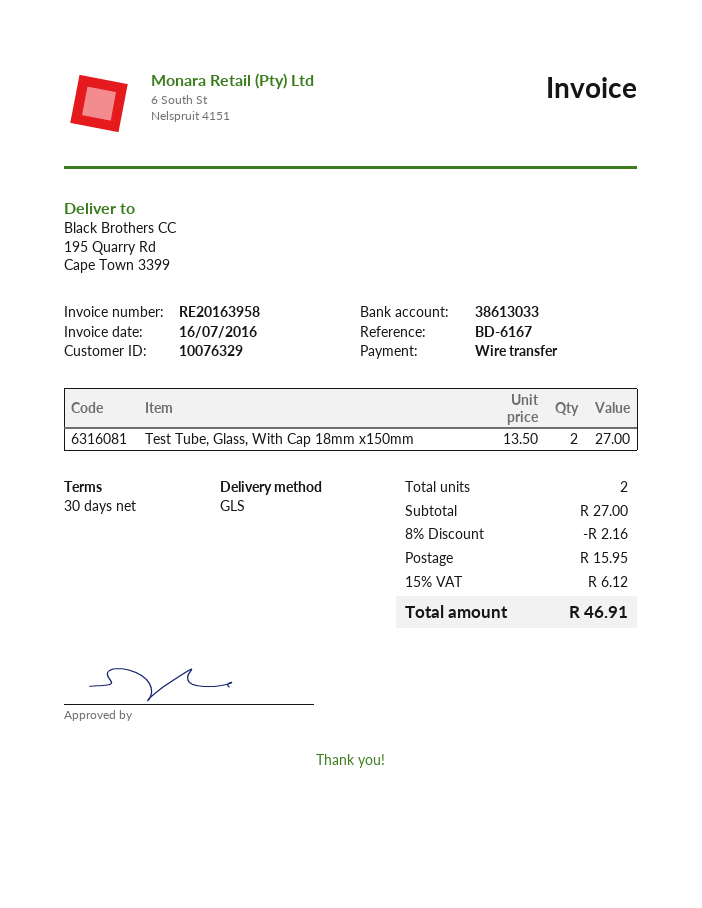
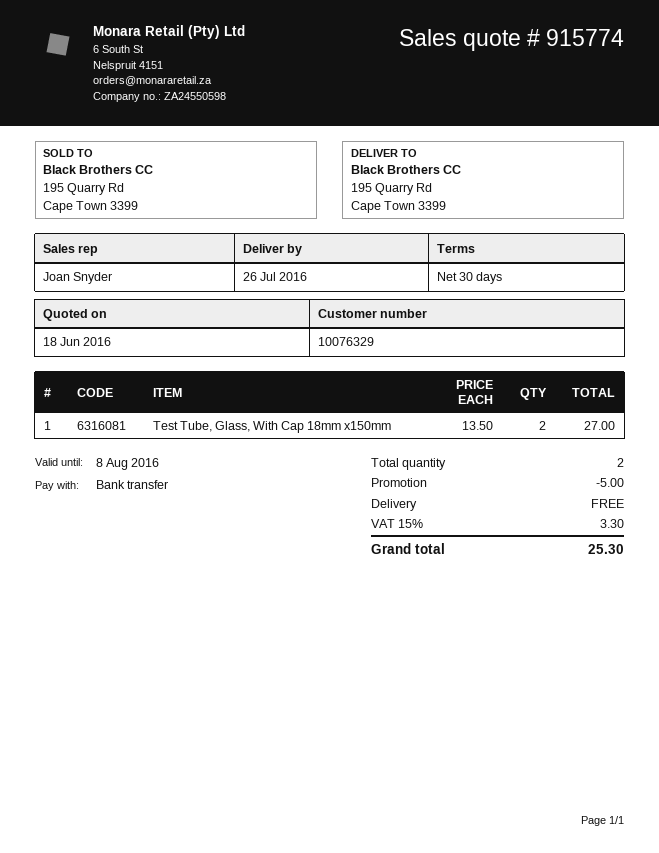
discount: 2.16 -> 5.00
shipping: 15.95 -> 0.00
tax: 15% = 6.12 -> 15% = 3.30
total: 46.91 -> 25.30

